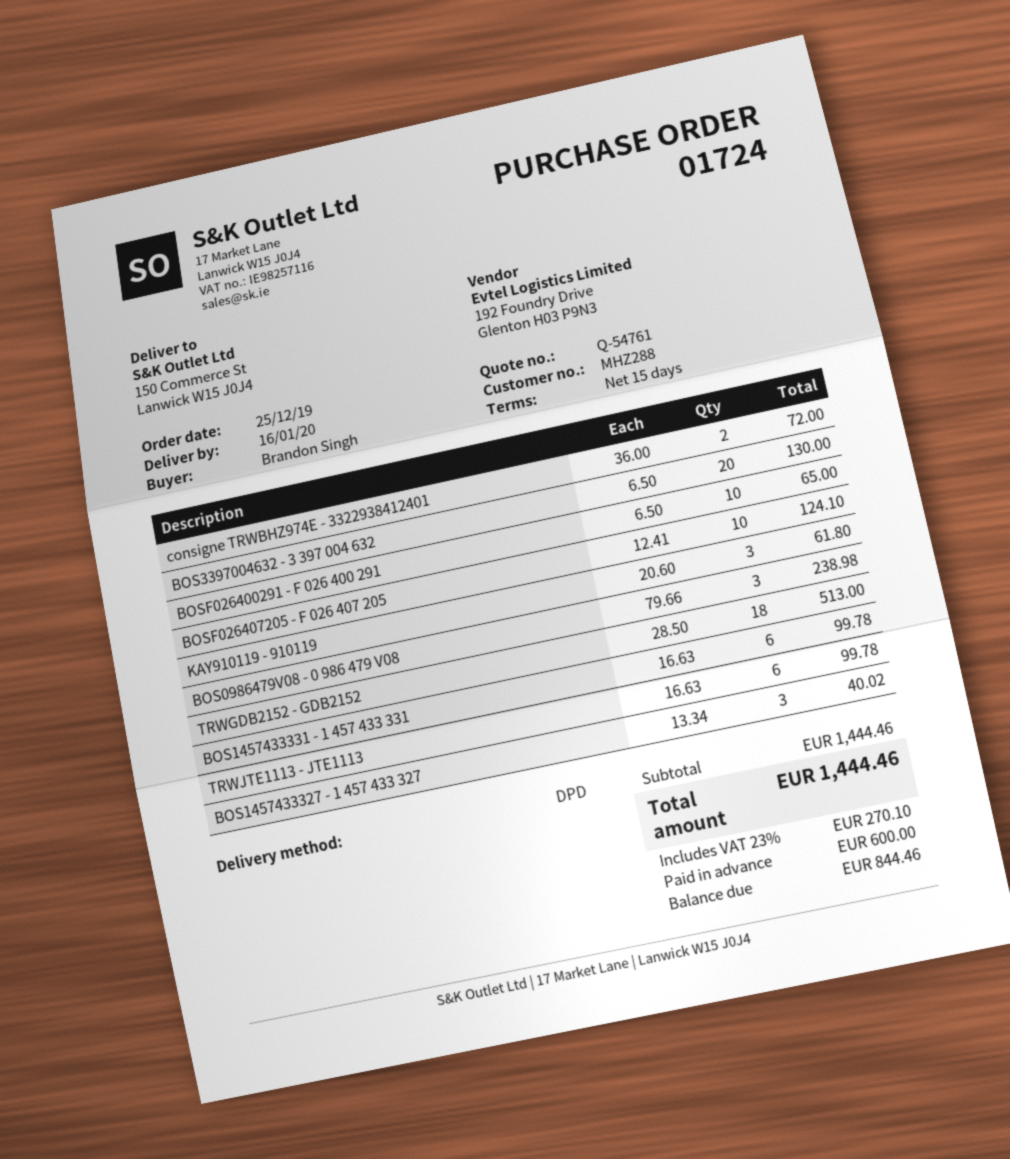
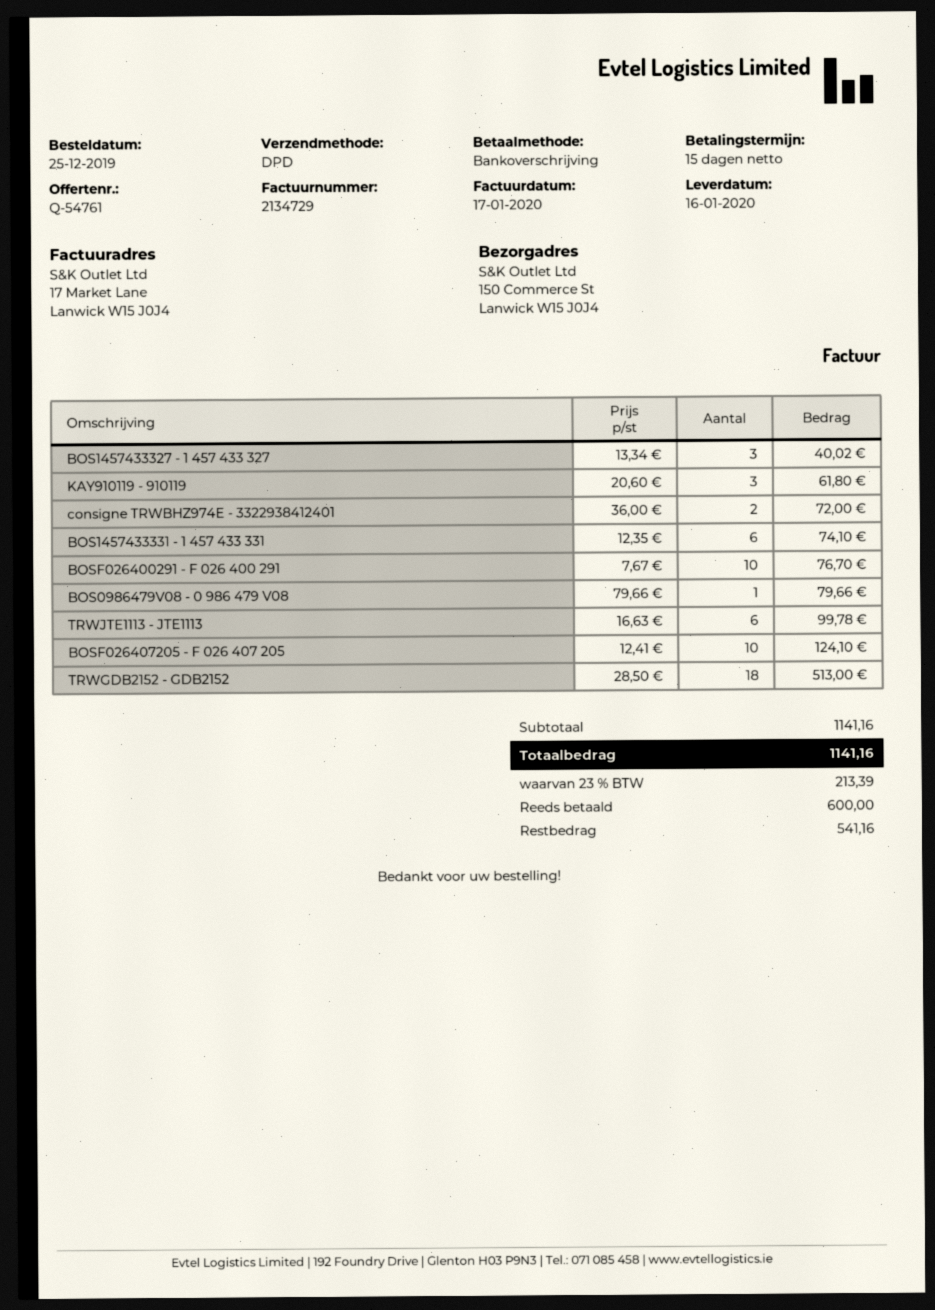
BOS3397004632 - 3 397 004 632: 20 x 6.50 = 130.00 -> none
BOSF026400291 - F 026 400 291: 10 x 6.50 = 65.00 -> 10 x 7.67 = 76.70
BOS0986479V08 - 0 986 479 V08: 3 x 79.66 = 238.98 -> 1 x 79.66 = 79.66
BOS1457433331 - 1 457 433 331: 6 x 16.63 = 99.78 -> 6 x 12.35 = 74.10
subtotal: 1444.46 -> 1141.16
tax: 23% = 270.10 -> 23% = 213.39
total: 1444.46 -> 1141.16
balance: 844.46 -> 541.16

